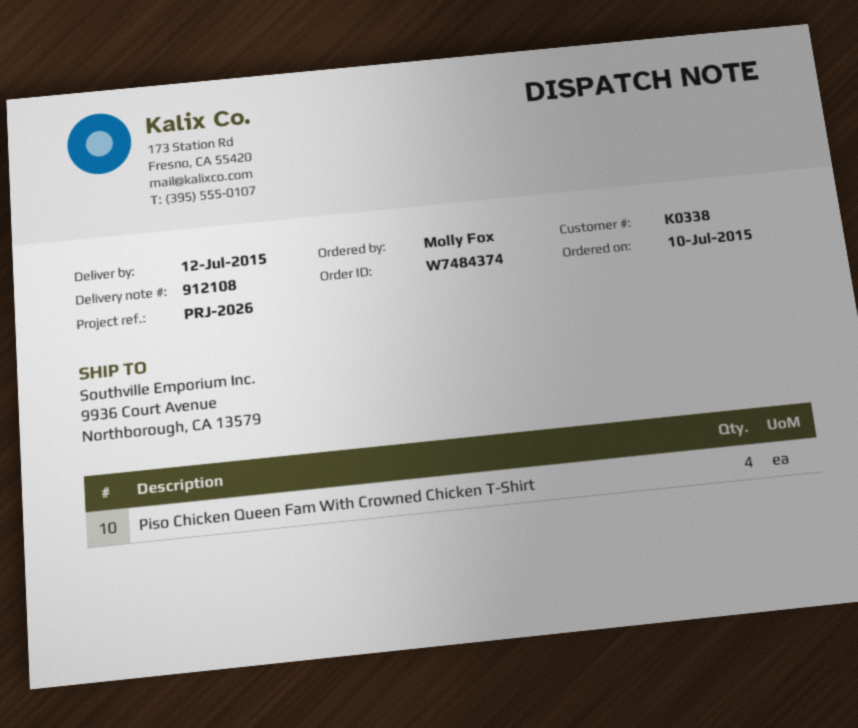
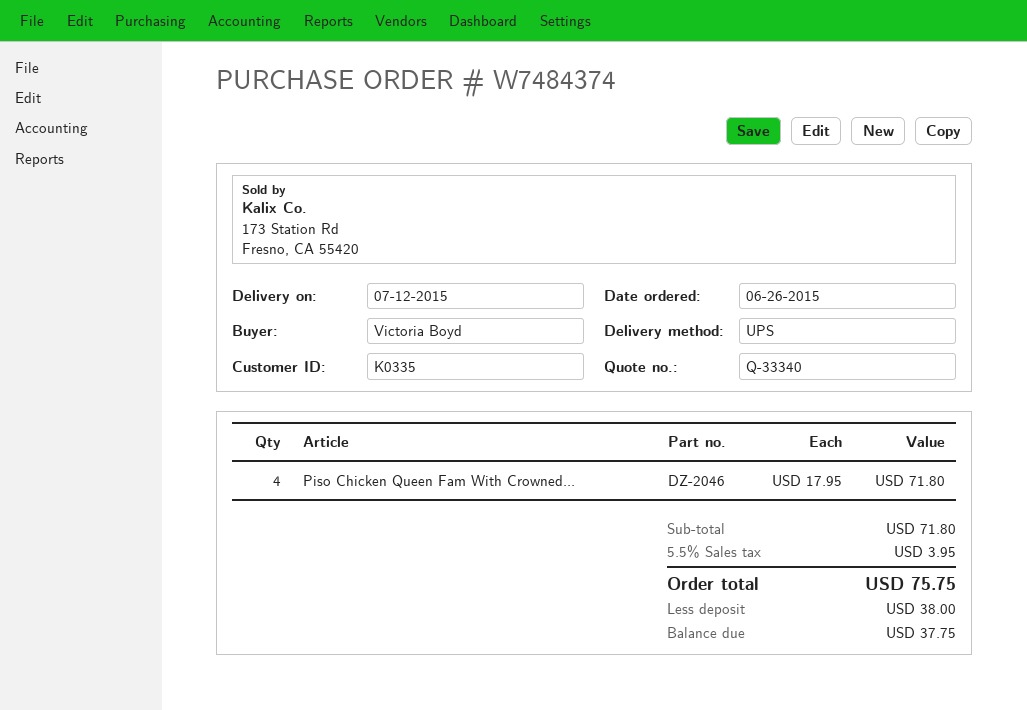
order date: 2015-07-10 -> 2015-06-26
customer number: K0338 -> K0335
ordered by: Molly Fox -> Victoria Boyd

